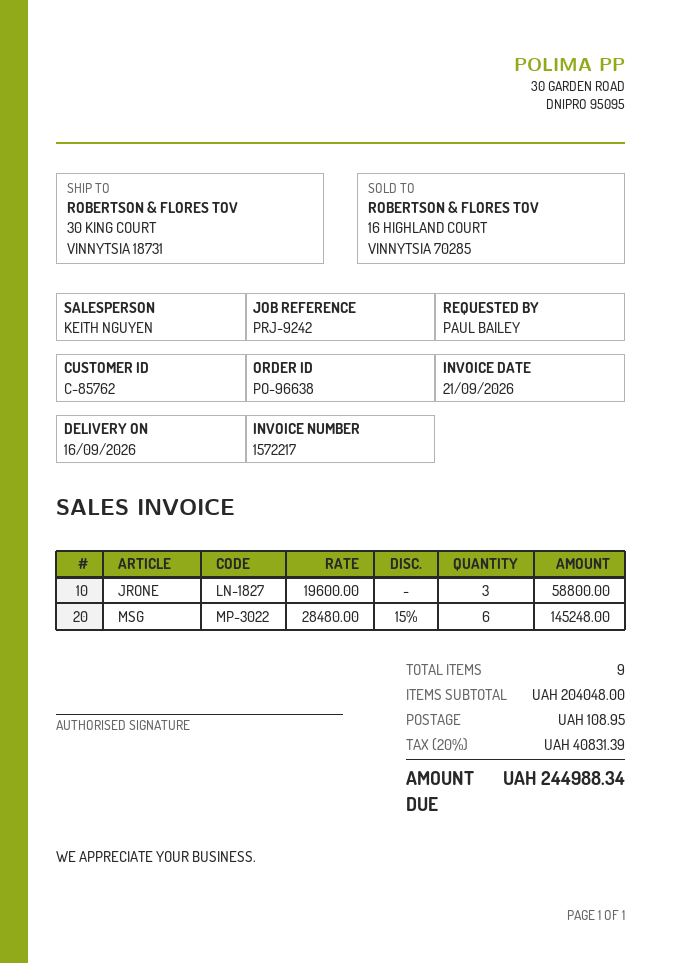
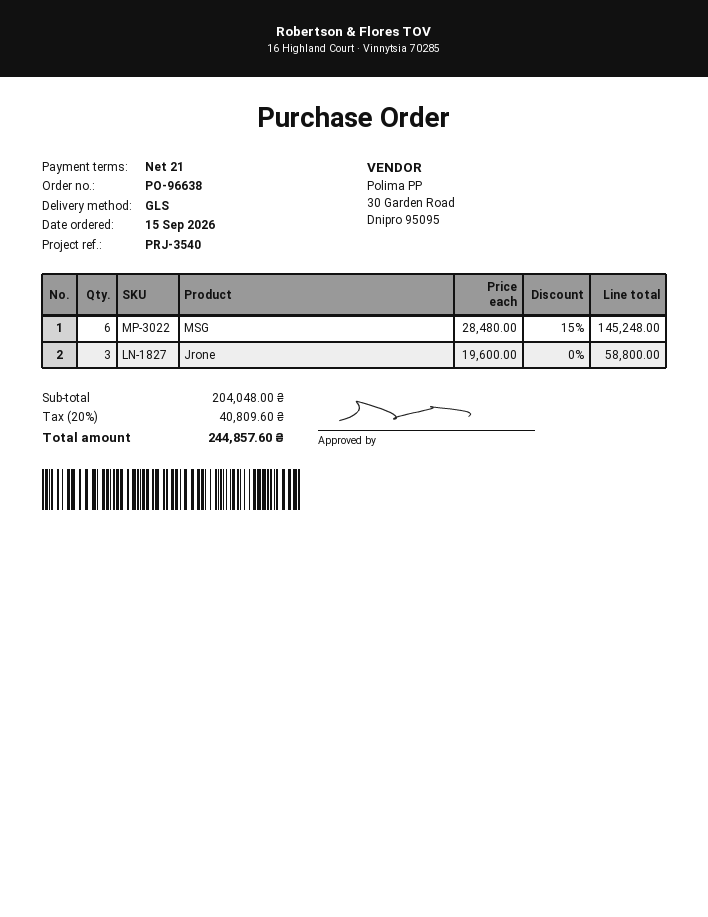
reference: PRJ-9242 -> PRJ-3540
shipping: 108.95 -> none
tax: 20% = 40831.39 -> 20% = 40809.60
total: 244988.34 -> 244857.60

